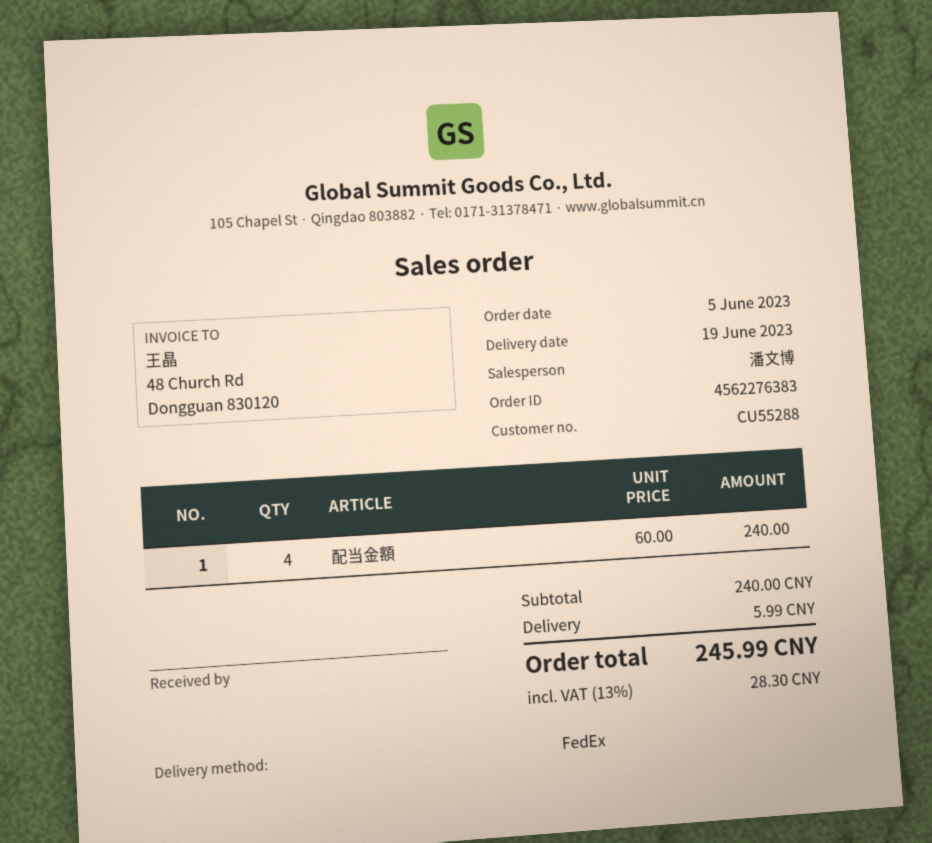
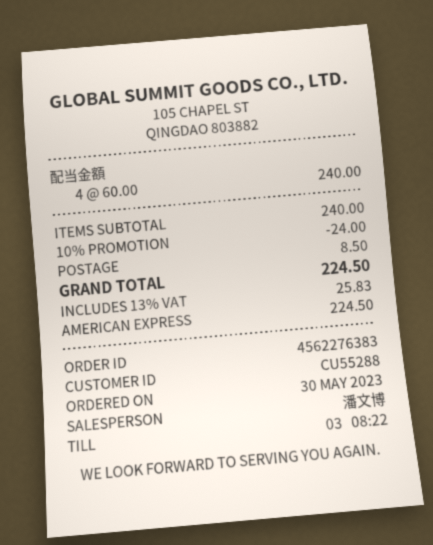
order date: 2023-06-05 -> 2023-05-30
discount: none -> 10% = 24.00
shipping: 5.99 -> 8.50
tax: 13% = 28.30 -> 13% = 25.83
total: 245.99 -> 224.50

